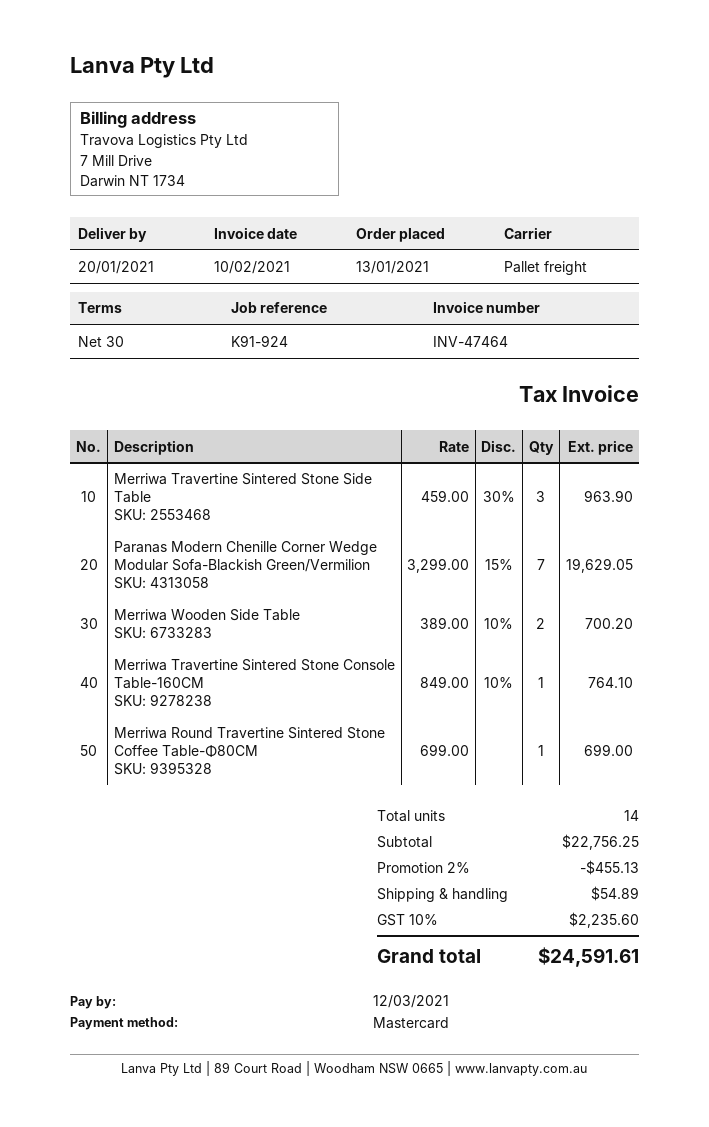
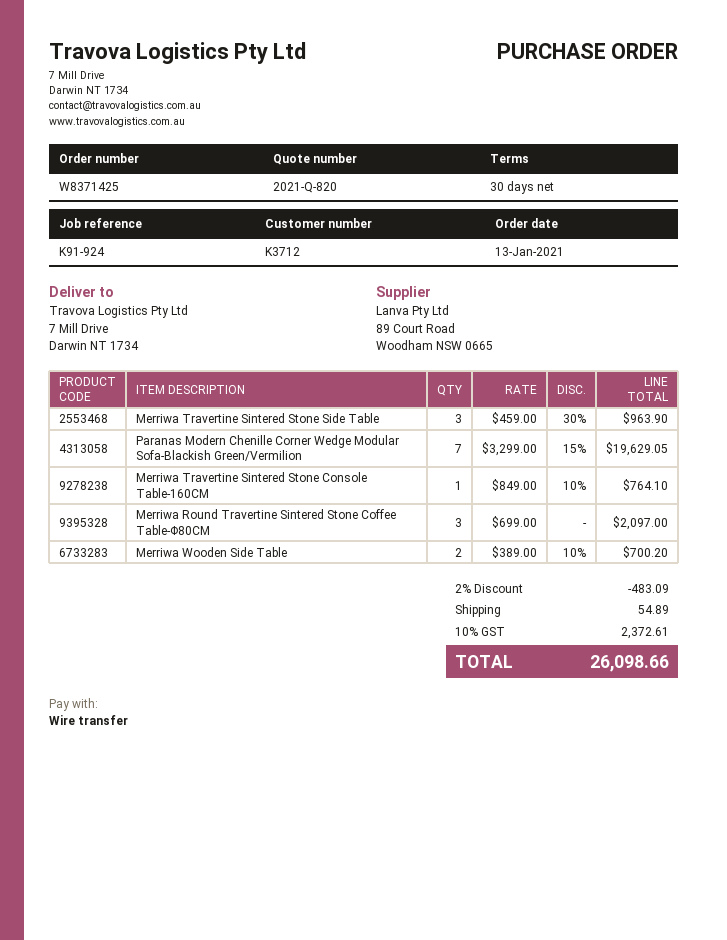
payment method: Mastercard -> bank transfer
Merriwa Round Travertine Sintered Stone Coffee Table-Φ80CM: 1 x 699.00 = 699.00 -> 3 x 699.00 = 2097.00
discount: 2% = 455.13 -> 2% = 483.09
tax: 10% = 2235.60 -> 10% = 2372.61
total: 24591.61 -> 26098.66

